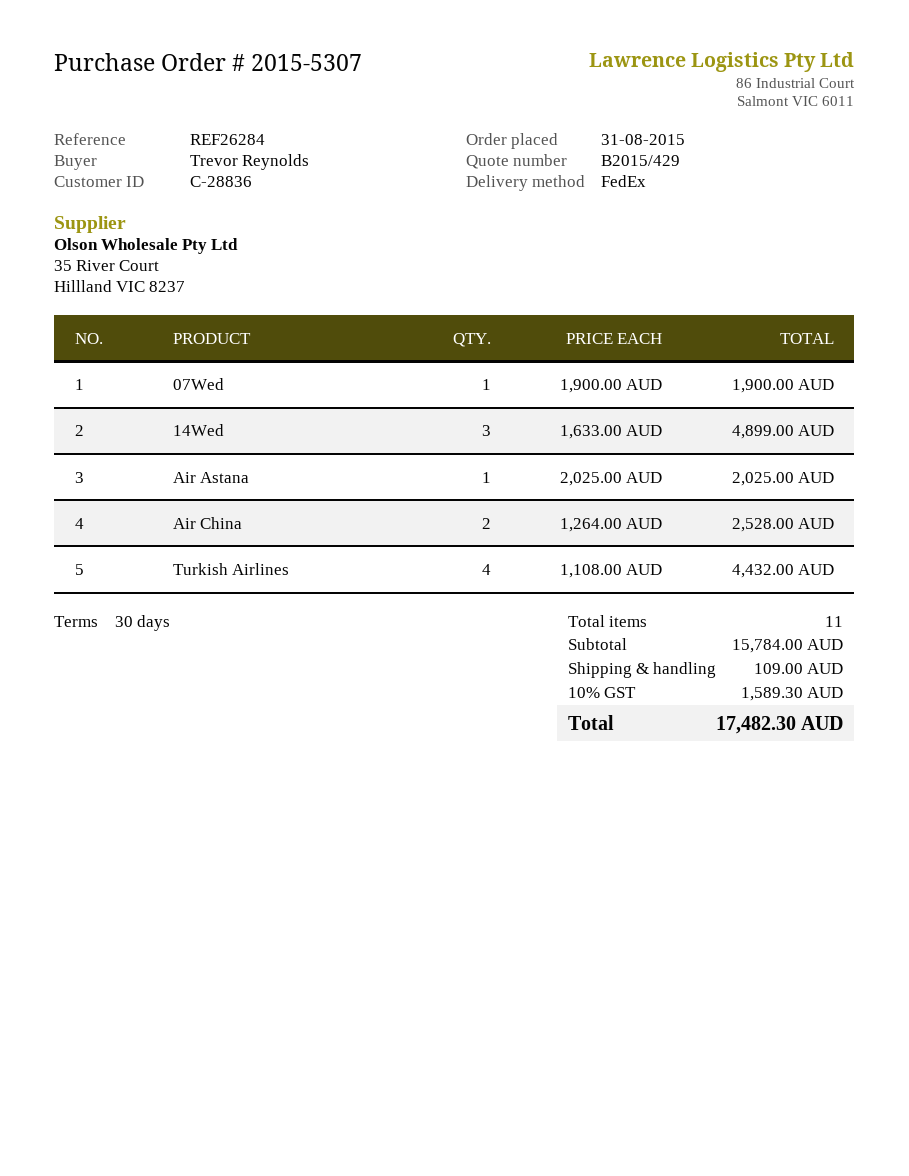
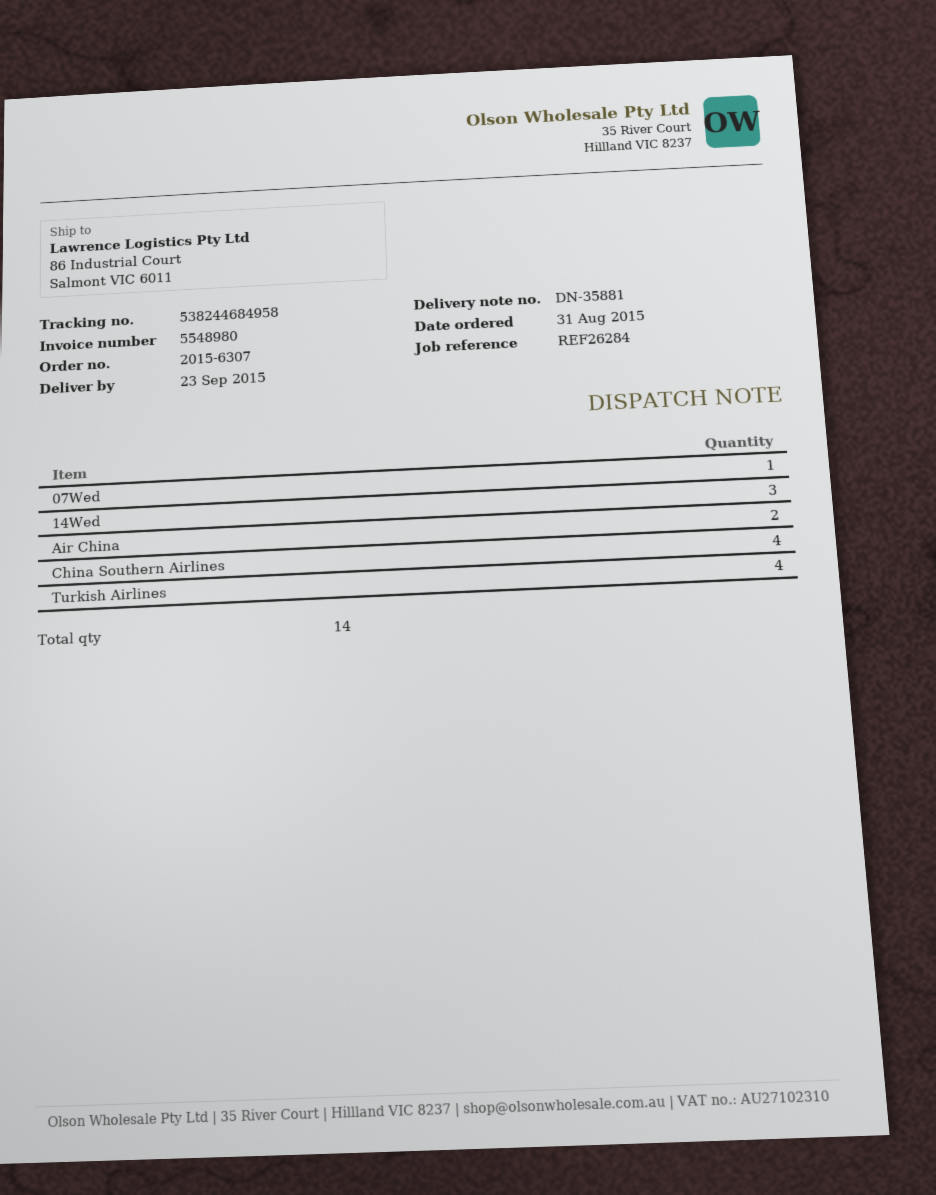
order number: 2015-5307 -> 2015-6307
Air Astana: 1 -> none
China Southern Airlines: none -> 4
total quantity: 11 -> 14

